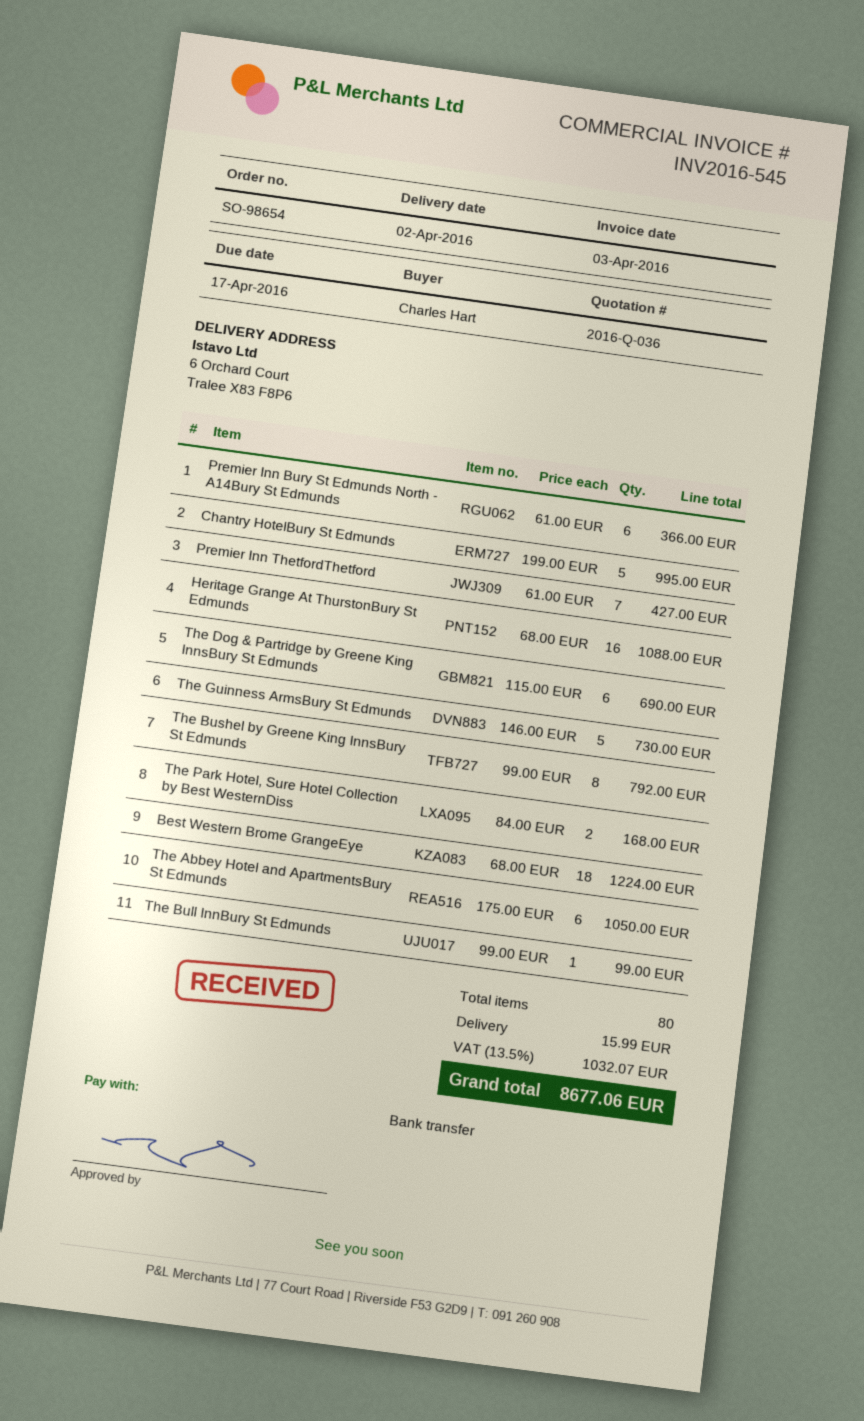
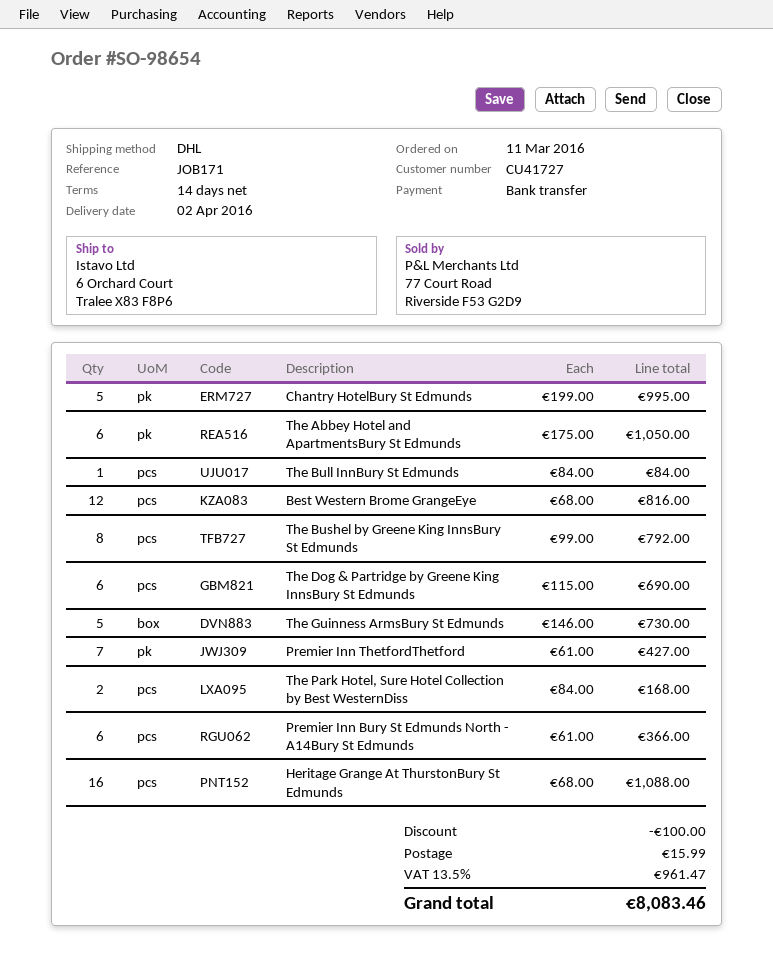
Best Western Brome GrangeEye: 18 x 68.00 = 1224.00 -> 12 x 68.00 = 816.00
The Bull InnBury St Edmunds: 1 x 99.00 = 99.00 -> 1 x 84.00 = 84.00
discount: none -> 100.00
tax: 13.5% = 1032.07 -> 13.5% = 961.47
total: 8677.06 -> 8083.46

